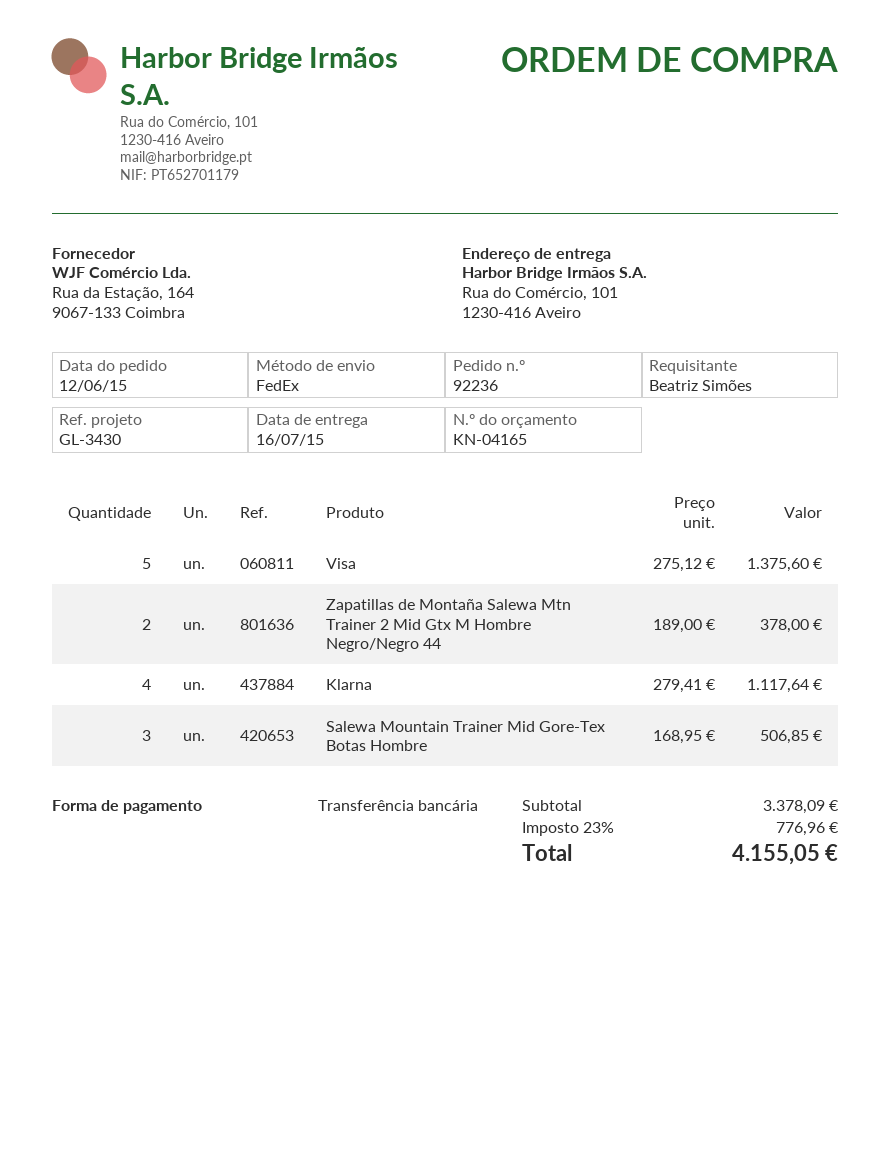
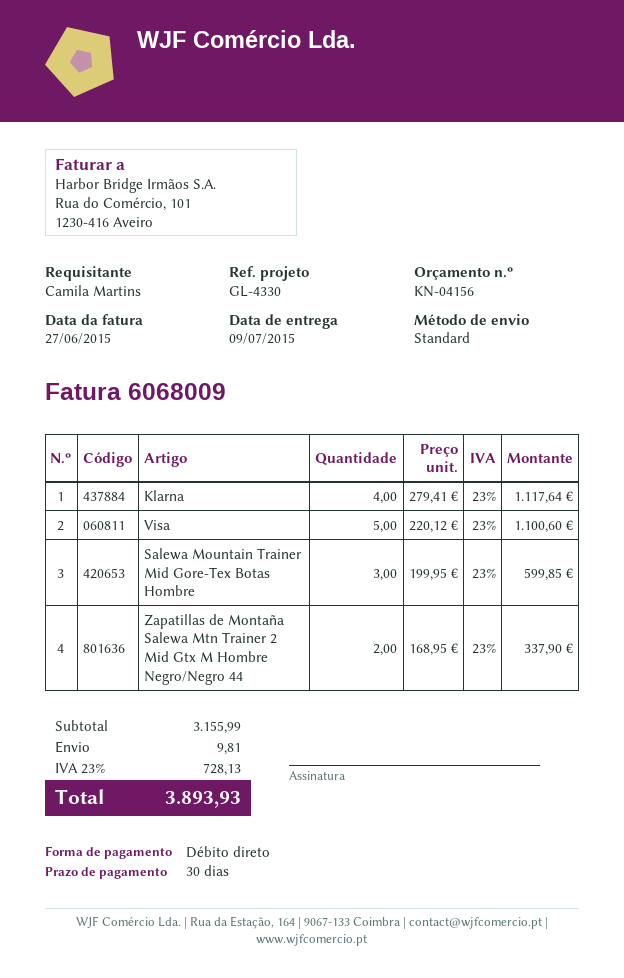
quote number: KN-04165 -> KN-04156
delivery date: 2015-07-16 -> 2015-07-09
reference: GL-3430 -> GL-4330
ordered by: Beatriz Simões -> Camila Martins
payment method: bank transfer -> direct debit
shipping method: FedEx -> standard
Visa: 5 x 275.12 = 1375.60 -> 5 x 220.12 = 1100.60
Zapatillas de Montaña Salewa Mtn Trainer 2 Mid Gtx M Hombre Negro/Negro 44: 2 x 189.00 = 378.00 -> 2 x 168.95 = 337.90
Salewa Mountain Trainer Mid Gore-Tex Botas Hombre: 3 x 168.95 = 506.85 -> 3 x 199.95 = 599.85
subtotal: 3378.09 -> 3155.99
shipping: none -> 9.81
tax: 23% = 776.96 -> 23% = 728.13
total: 4155.05 -> 3893.93

